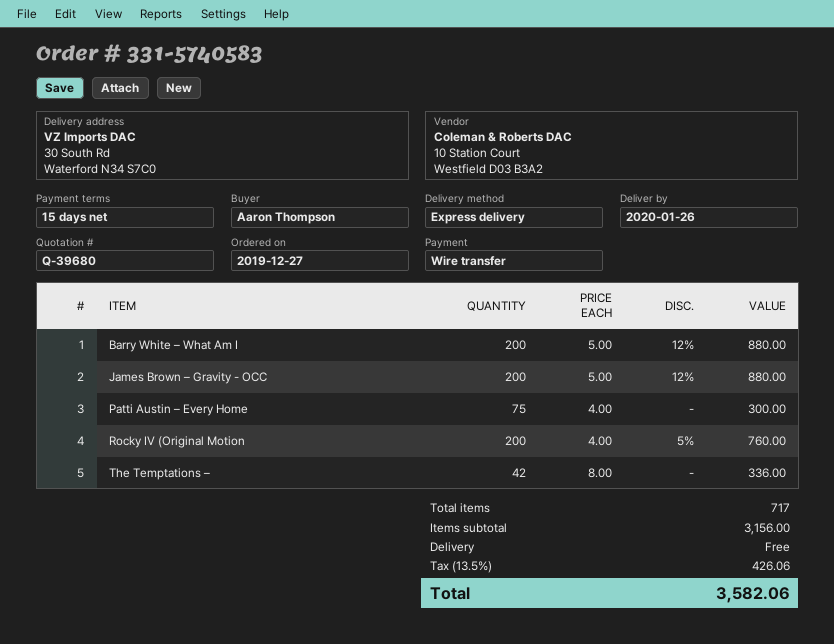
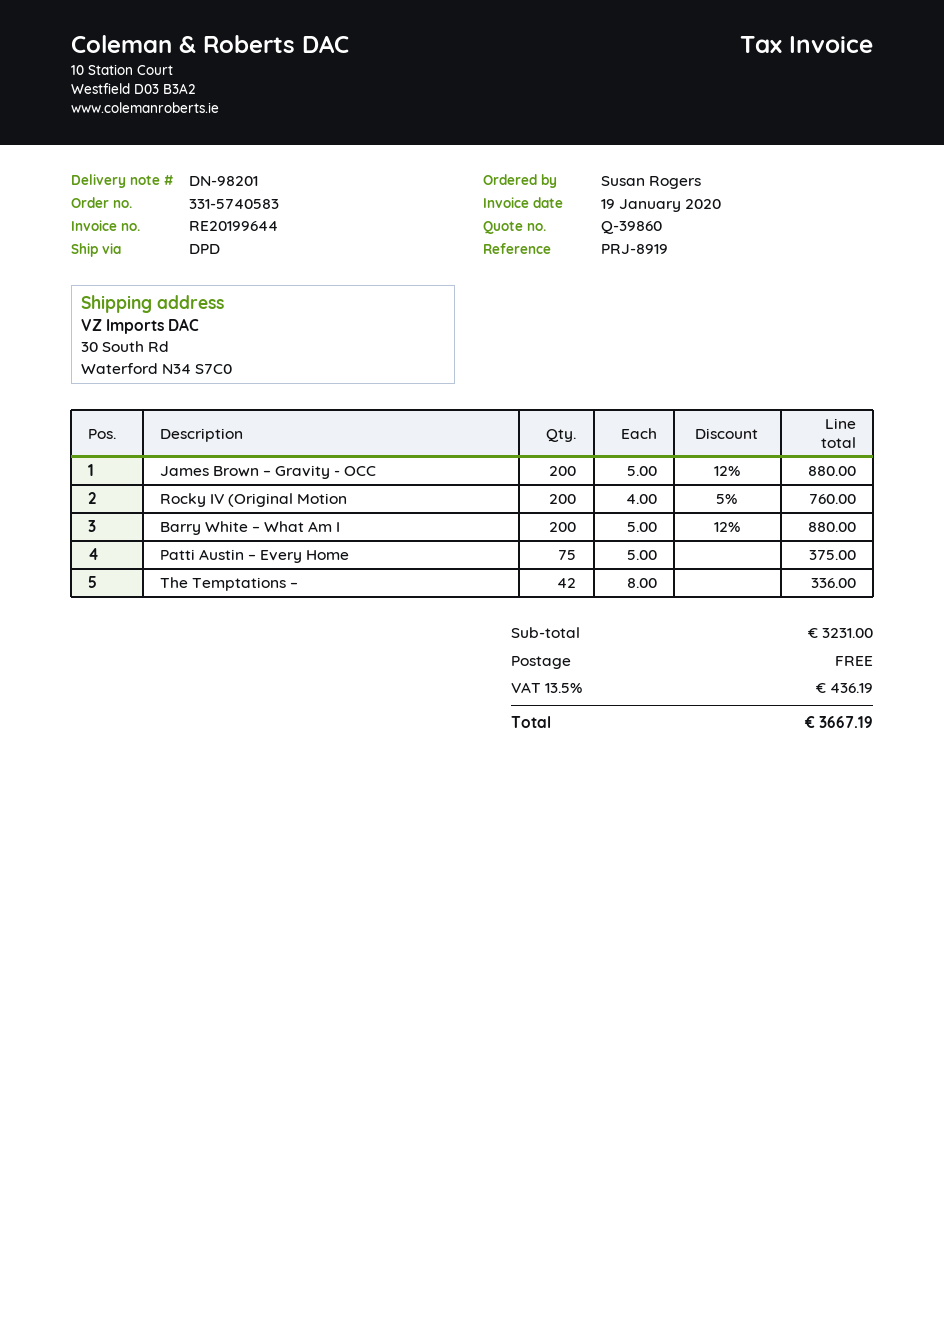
quote number: Q-39680 -> Q-39860
ordered by: Aaron Thompson -> Susan Rogers
shipping method: express -> DPD
Patti Austin – Every Home: 75 x 4.00 = 300.00 -> 75 x 5.00 = 375.00
subtotal: 3156.00 -> 3231.00
tax: 13.5% = 426.06 -> 13.5% = 436.19
total: 3582.06 -> 3667.19

